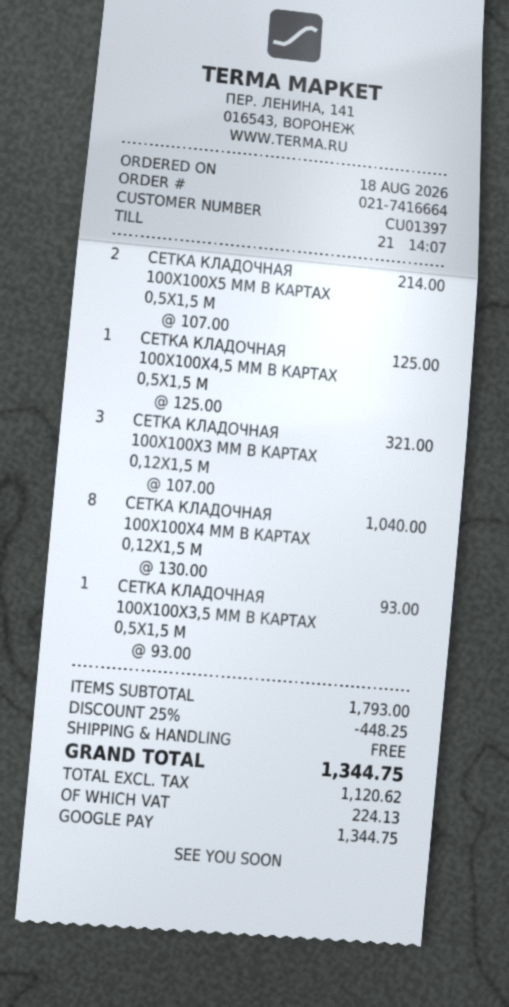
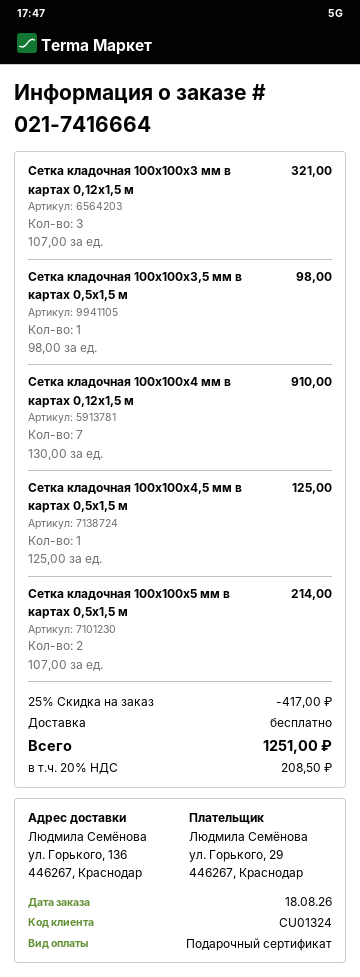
customer number: CU01397 -> CU01324
payment method: Google Pay -> gift card
СЕТКА КЛАДОЧНАЯ 100Х100Х4 ММ В КАРТАХ 0,12Х1,5 М: 8 x 130.00 = 1040.00 -> 7 x 130.00 = 910.00
СЕТКА КЛАДОЧНАЯ 100Х100Х3,5 ММ В КАРТАХ 0,5Х1,5 М: 1 x 93.00 = 93.00 -> 1 x 98.00 = 98.00
discount: 25% = 448.25 -> 25% = 417.00
tax: 224.13 -> 208.50
total: 1344.75 -> 1251.00

